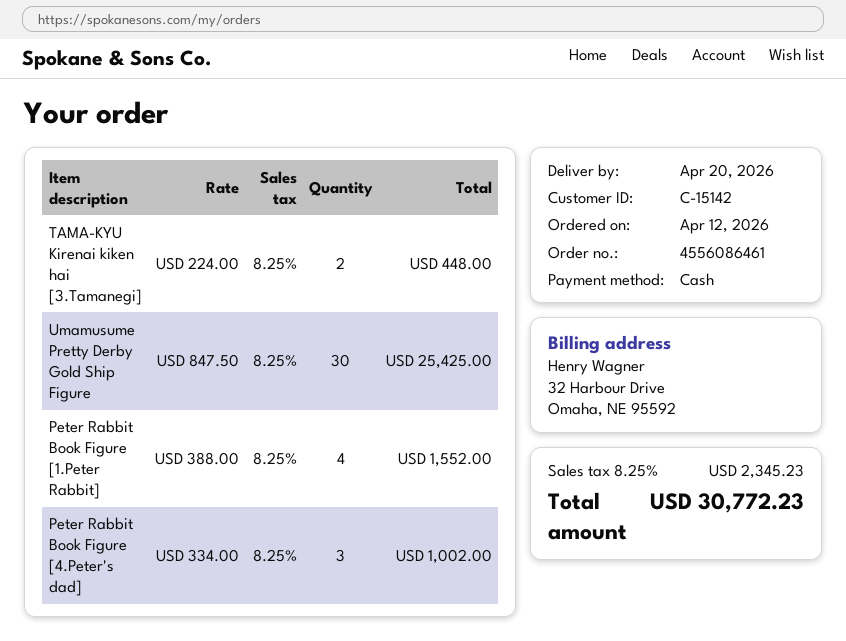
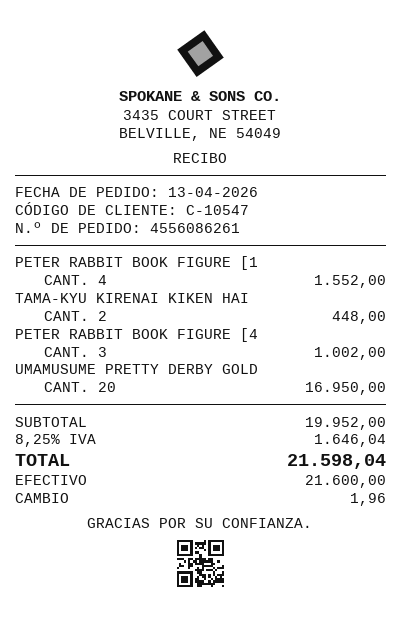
order number: 4556086461 -> 4556086261
order date: 2026-04-12 -> 2026-04-13
customer number: C-15142 -> C-10547
Umamusume Pretty Derby Gold Ship Figure: 30 for 25425.00 -> 20 for 16950.00
tax: 8.25% = 2345.23 -> 8.25% = 1646.04
total: 30772.23 -> 21598.04

